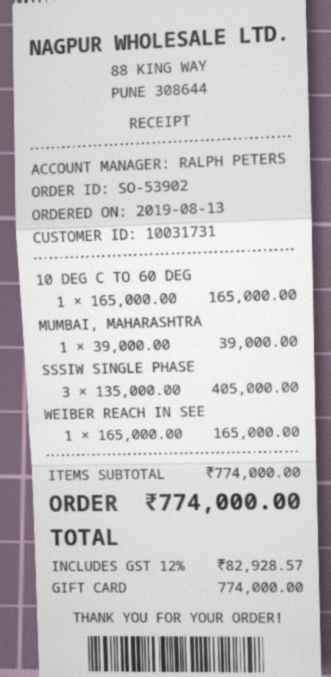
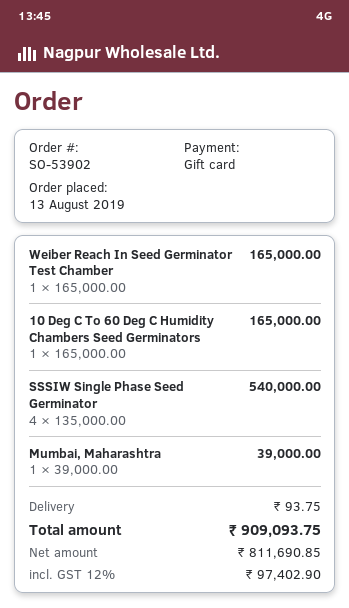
SSSIW SINGLE PHASE: 3 x 135000.00 = 405000.00 -> 4 x 135000.00 = 540000.00
shipping: none -> 93.75
tax: 12% = 82928.57 -> 12% = 97402.90
total: 774000.00 -> 909093.75

